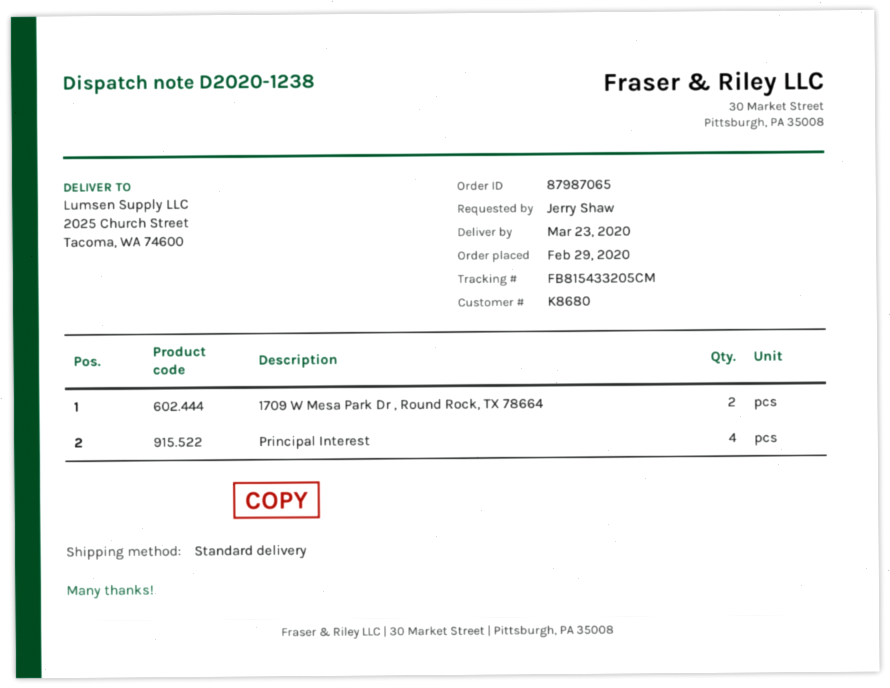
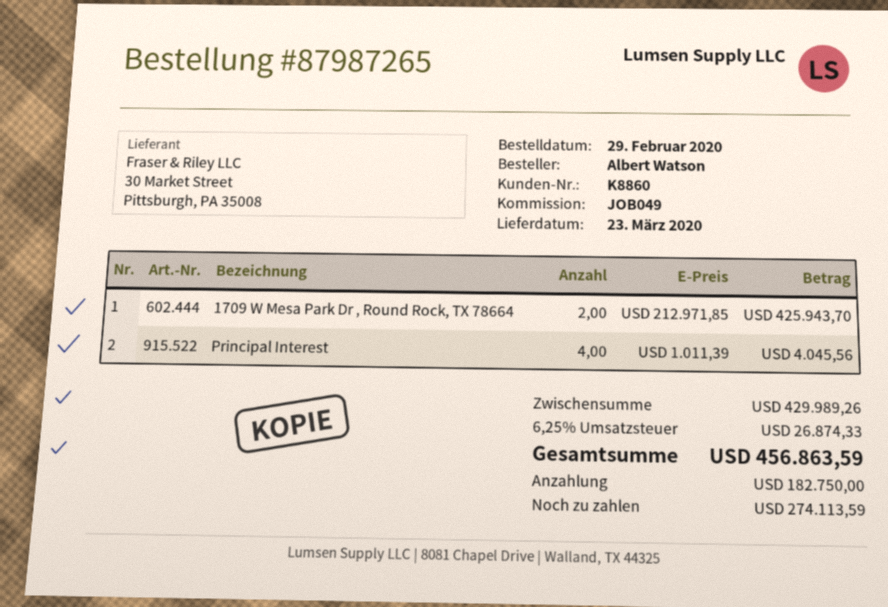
order number: 87987065 -> 87987265
customer number: K8680 -> K8860
ordered by: Jerry Shaw -> Albert Watson

